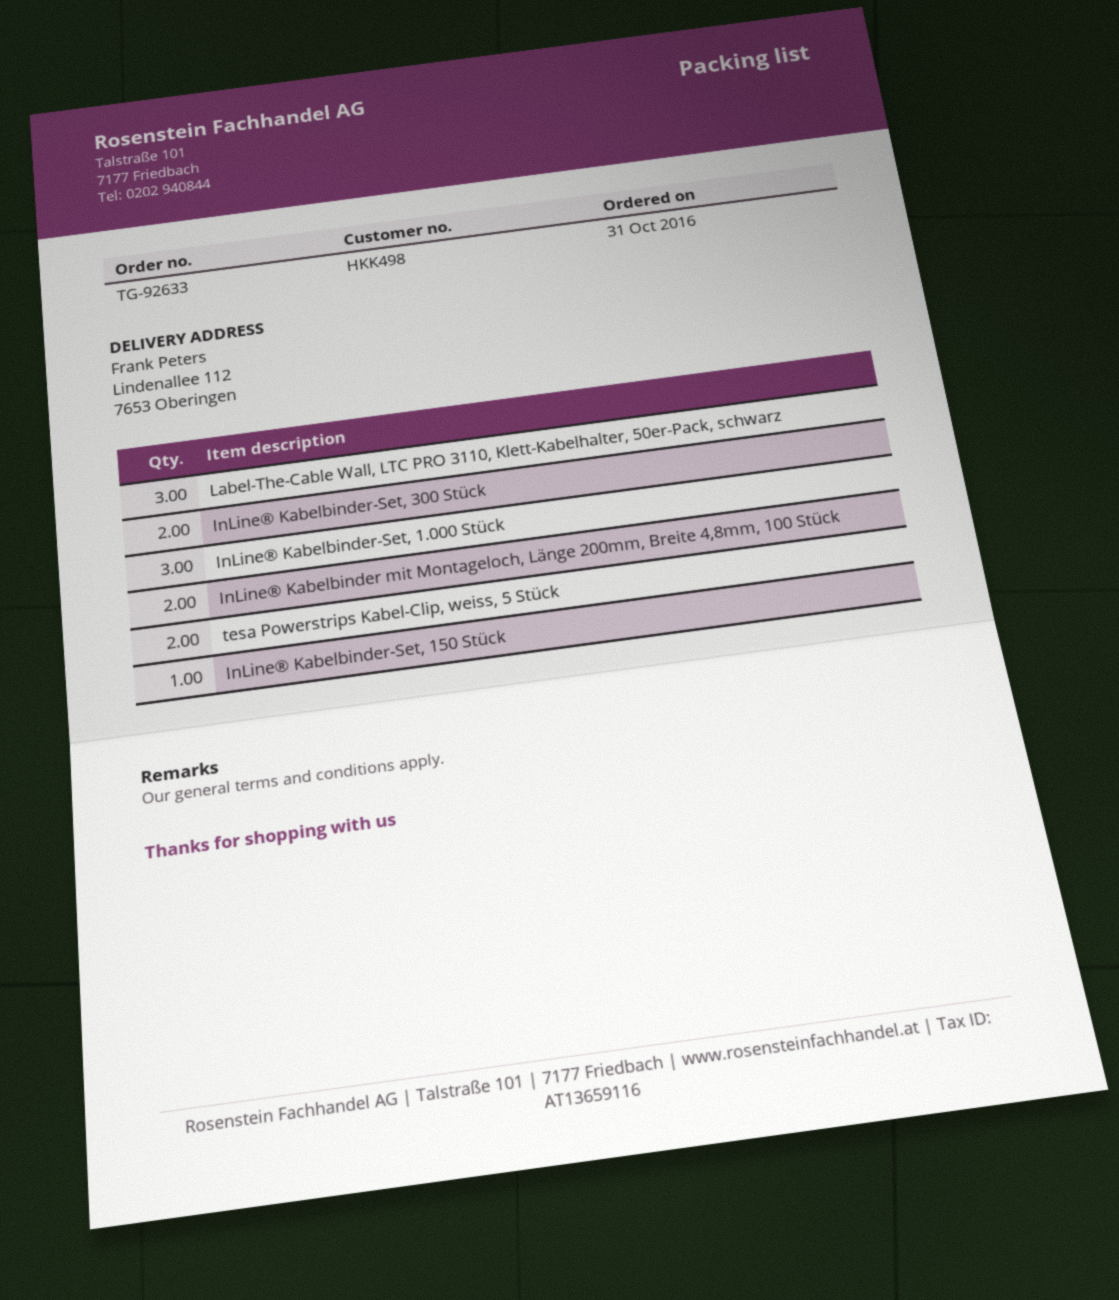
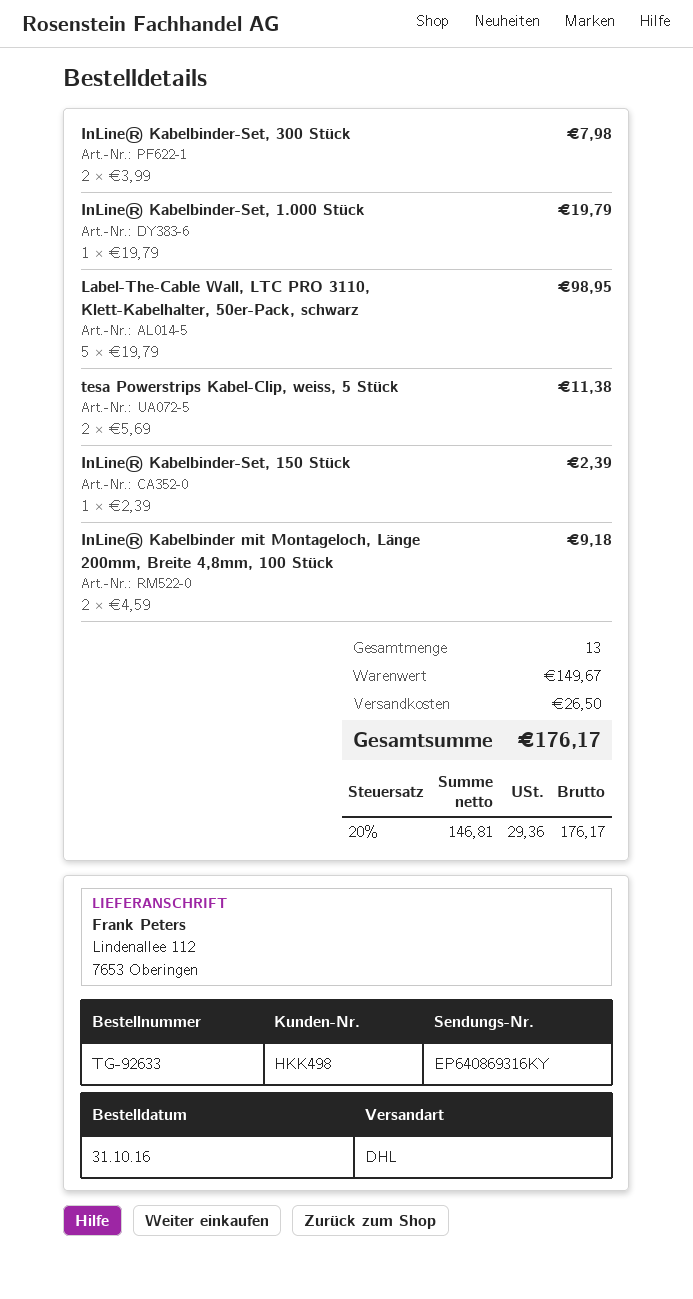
Label-The-Cable Wall, LTC PRO 3110, Klett-Kabelhalter, 50er-Pack, schwarz: 3 -> 5
InLine® Kabelbinder-Set, 1.000 Stück: 3 -> 1

